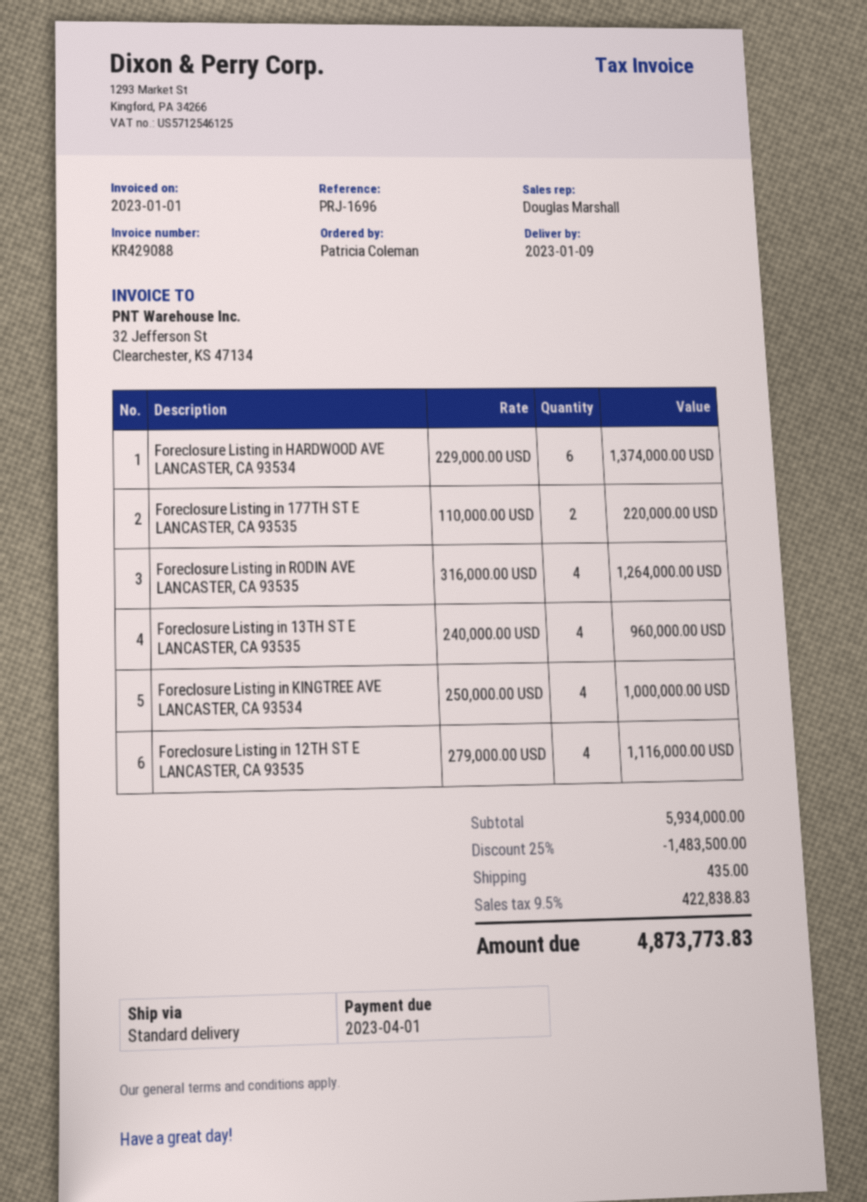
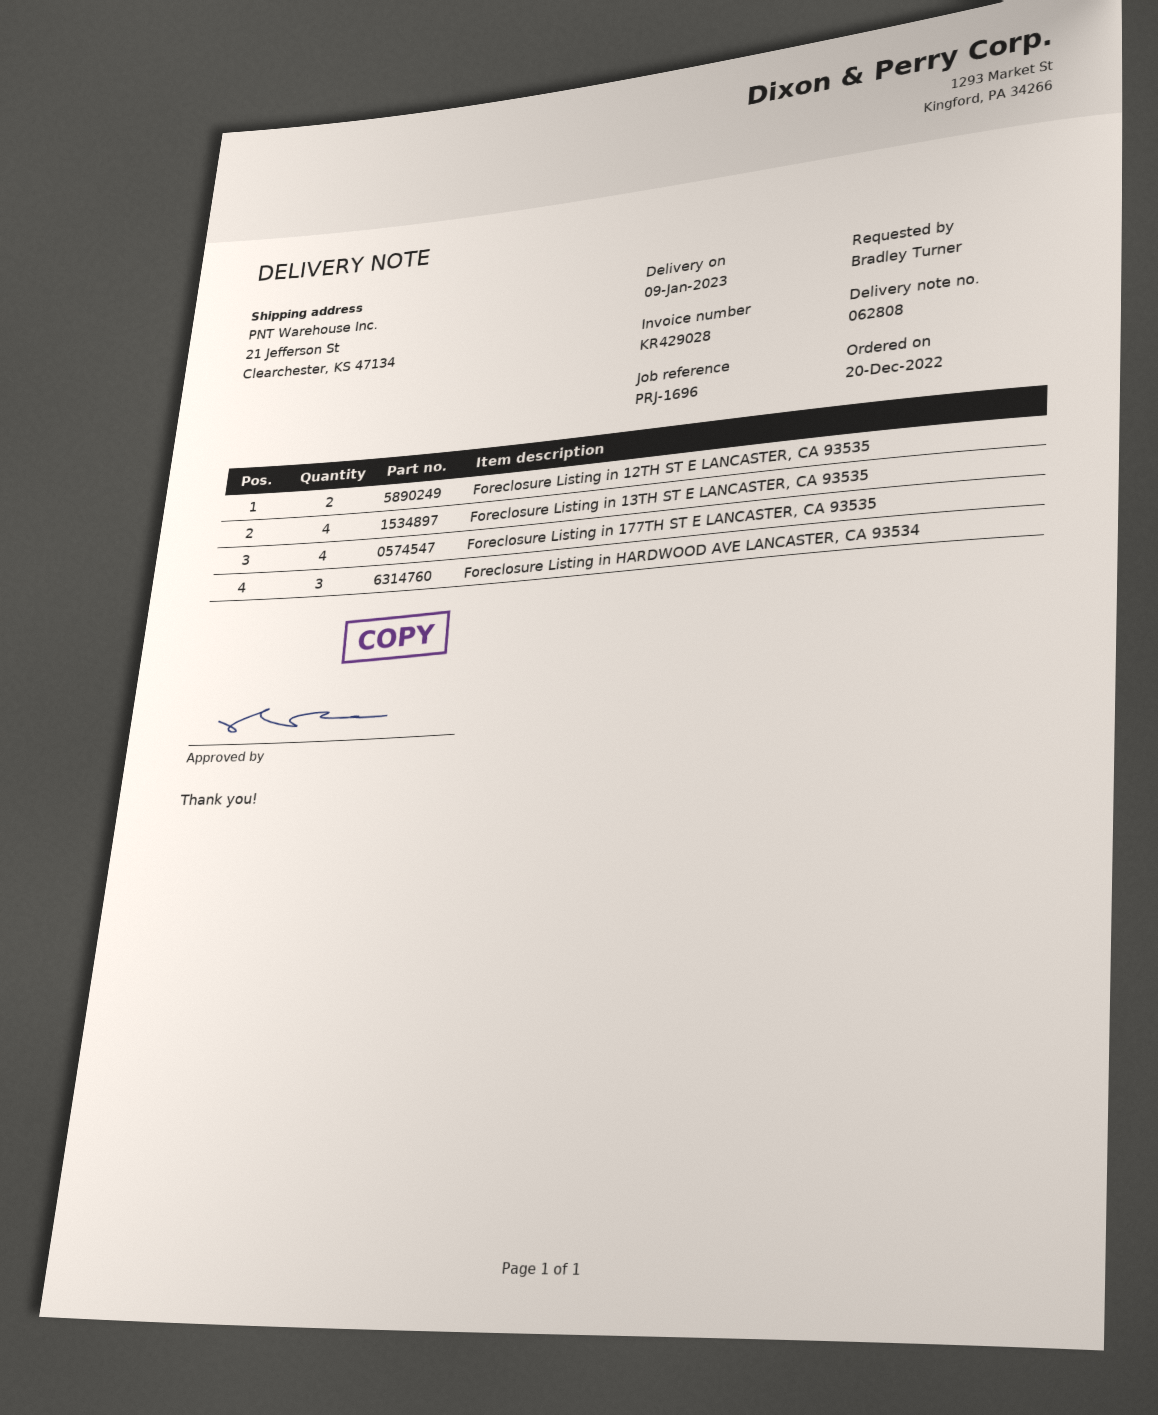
invoice number: KR429088 -> KR429028
ordered by: Patricia Coleman -> Bradley Turner
Foreclosure Listing in HARDWOOD AVE LANCASTER, CA 93534: 6 -> 3
Foreclosure Listing in 177TH ST E LANCASTER, CA 93535: 2 -> 4
Foreclosure Listing in RODIN AVE LANCASTER, CA 93535: 4 -> none
Foreclosure Listing in KINGTREE AVE LANCASTER, CA 93534: 4 -> none
Foreclosure Listing in 12TH ST E LANCASTER, CA 93535: 4 -> 2

